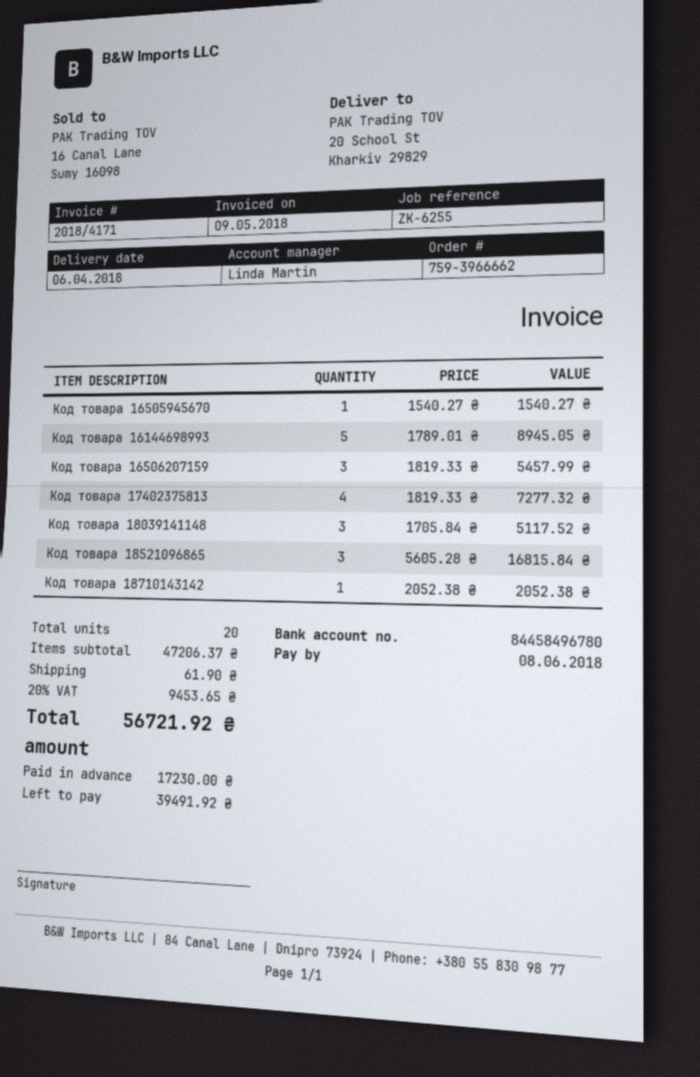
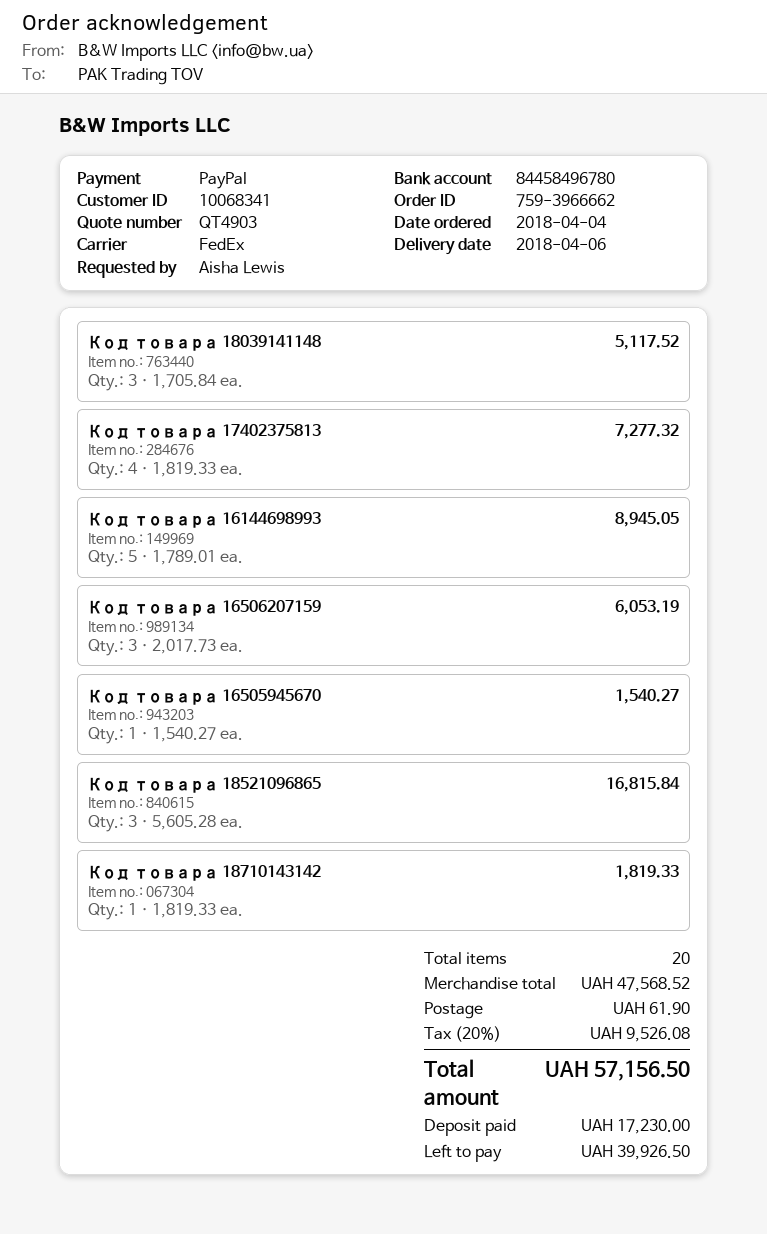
Код товара 16506207159: 3 x 1819.33 = 5457.99 -> 3 x 2017.73 = 6053.19
Код товара 18710143142: 1 x 2052.38 = 2052.38 -> 1 x 1819.33 = 1819.33
subtotal: 47206.37 -> 47568.52
tax: 20% = 9453.65 -> 20% = 9526.08
total: 56721.92 -> 57156.50
balance: 39491.92 -> 39926.50

